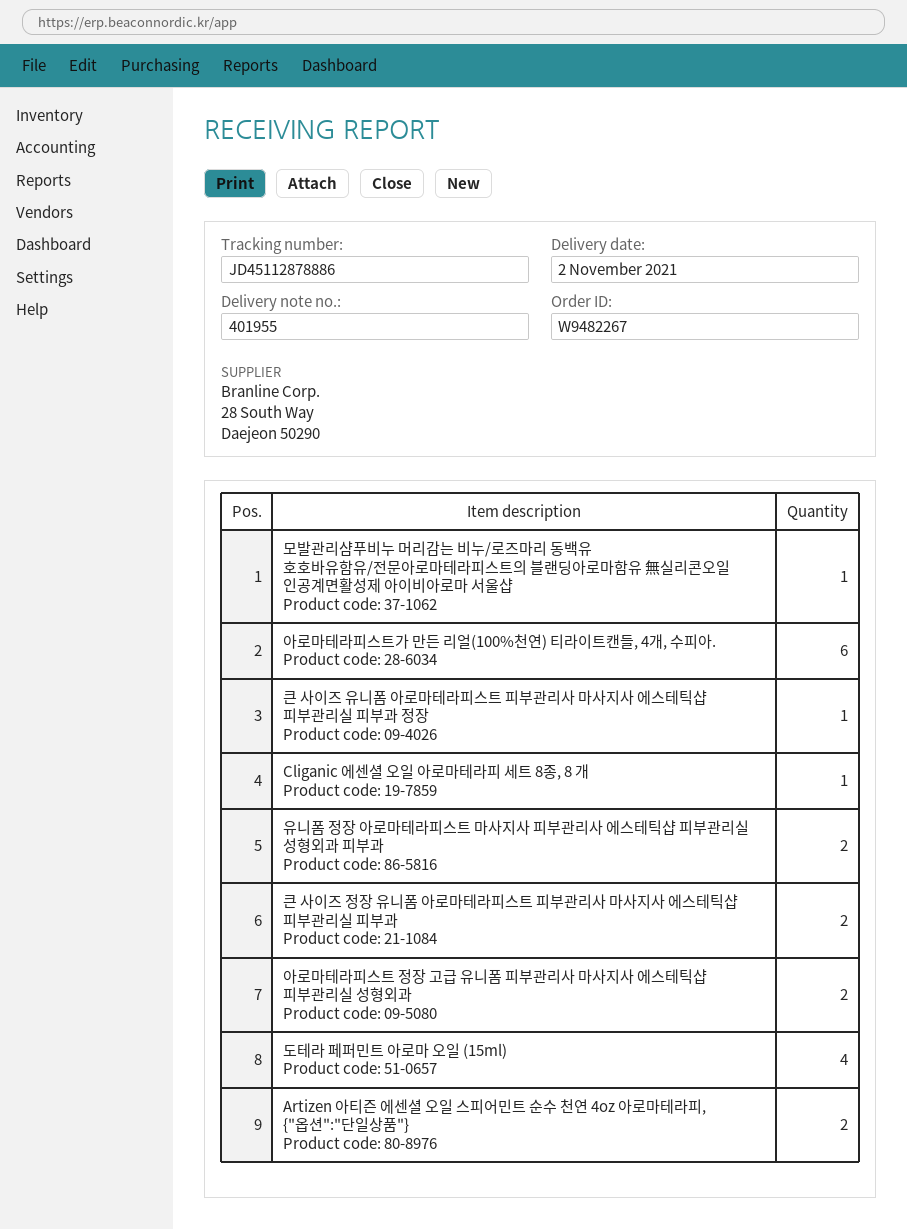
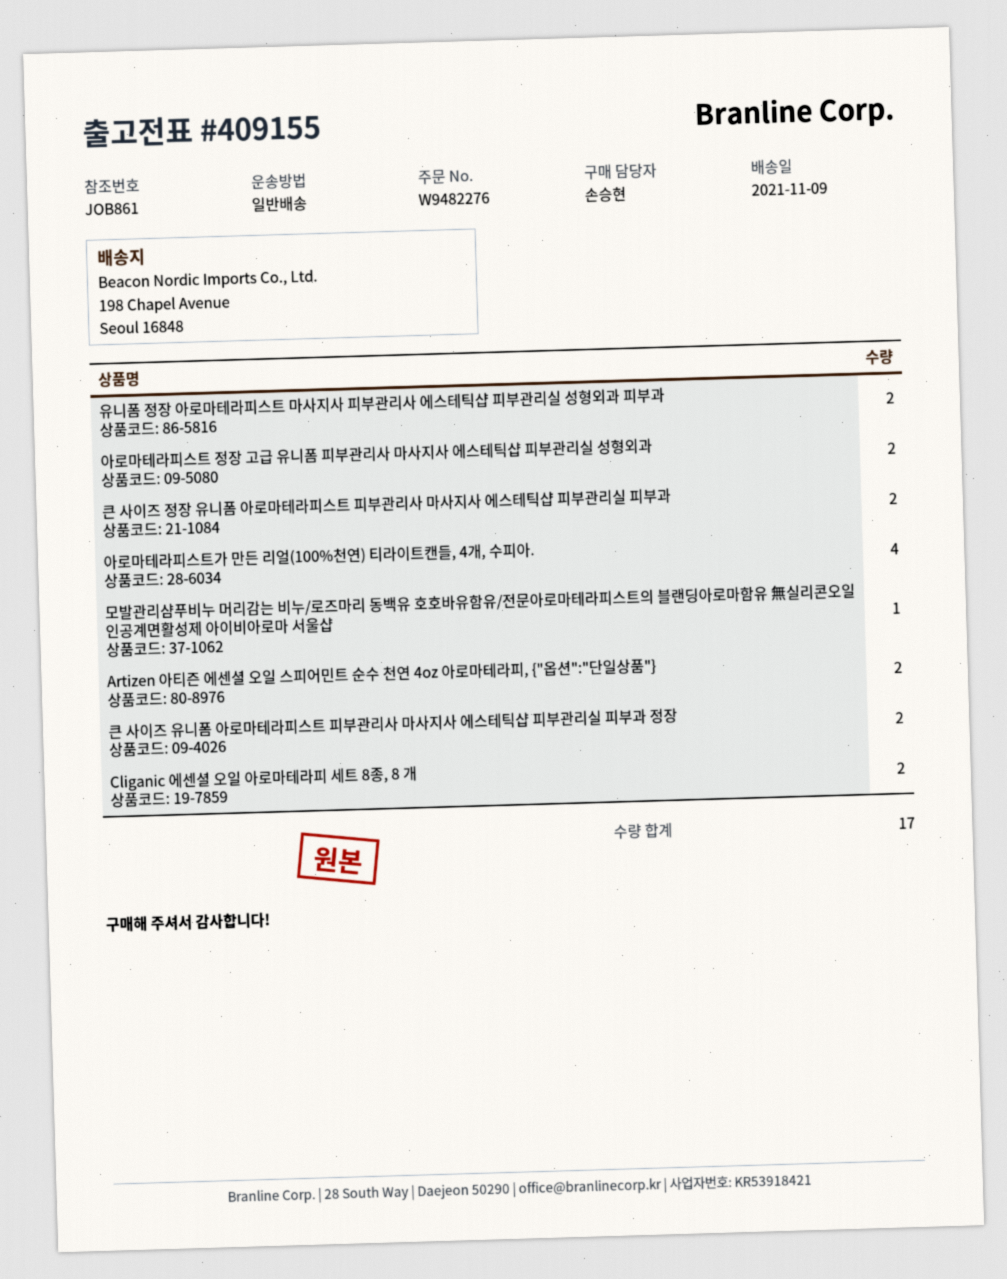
order number: W9482267 -> W9482276
delivery note number: 401955 -> 409155
delivery date: 2021-11-02 -> 2021-11-09
아로마테라피스트가 만든 리얼(100%천연) 티라이트캔들, 4개, 수피아.: 6 -> 4
큰 사이즈 유니폼 아로마테라피스트 피부관리사 마사지사 에스테틱샵 피부관리실 피부과 정장: 1 -> 2
Cliganic 에센셜 오일 아로마테라피 세트 8종, 8 개: 1 -> 2
도테라 페퍼민트 아로마 오일 (15ml): 4 -> none

